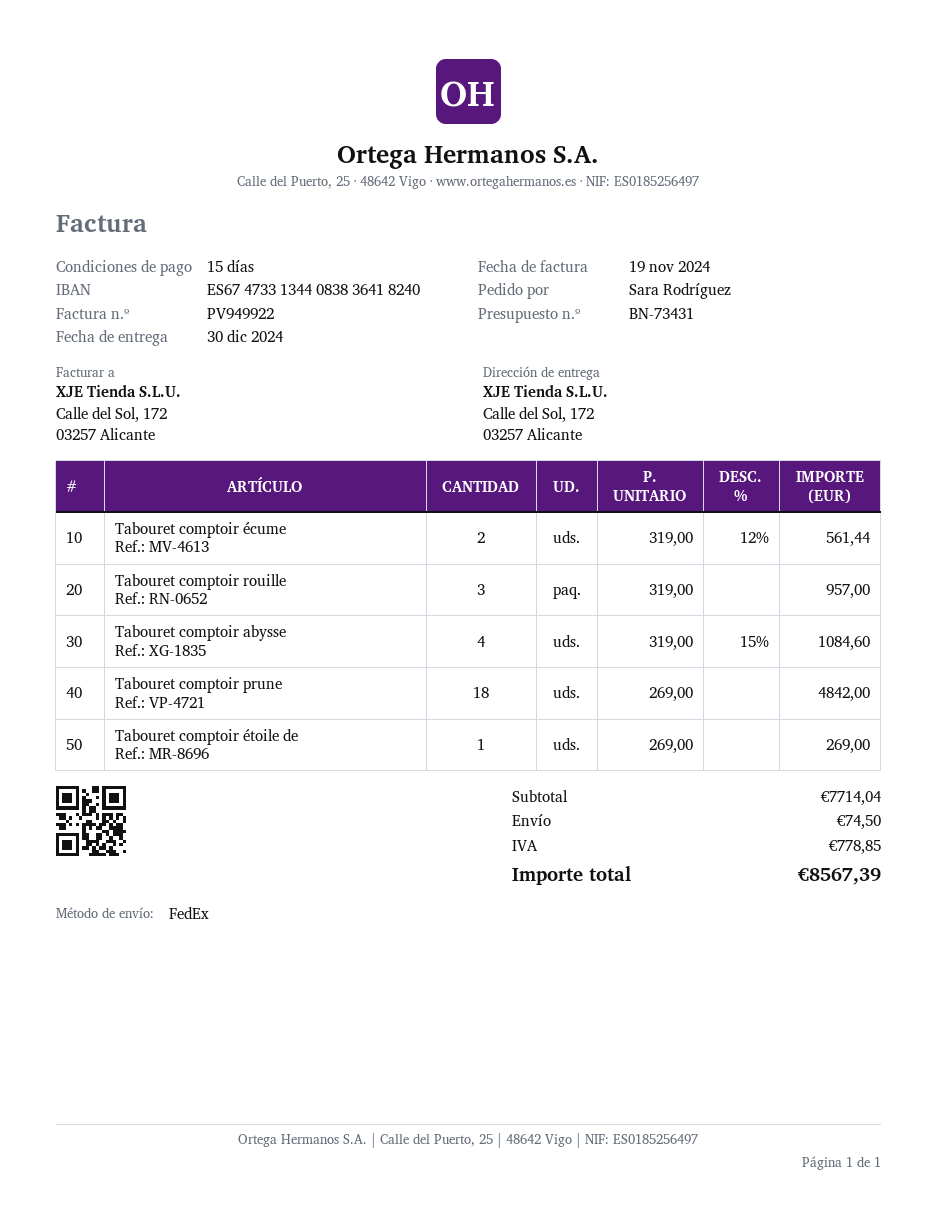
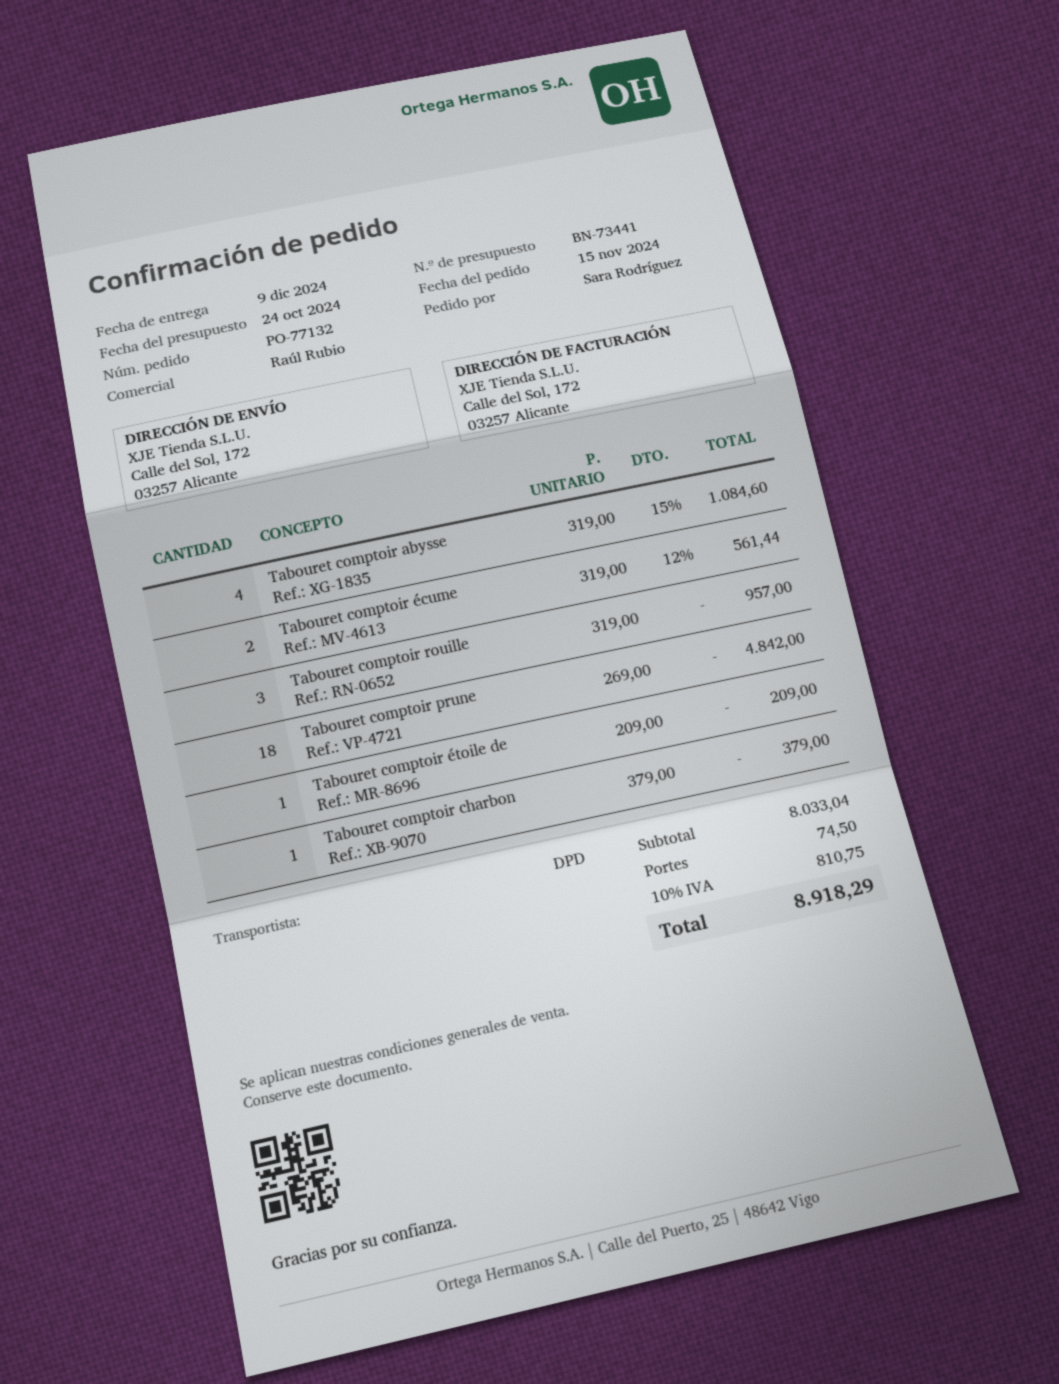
quote number: BN-73431 -> BN-73441
delivery date: 2024-12-30 -> 2024-12-09
shipping method: FedEx -> DPD
Tabouret comptoir étoile de: 1 x 269.00 = 269.00 -> 1 x 209.00 = 209.00
Tabouret comptoir charbon: none -> 1 x 379.00 = 379.00
subtotal: 7714.04 -> 8033.04
tax: 778.85 -> 810.75
total: 8567.39 -> 8918.29

